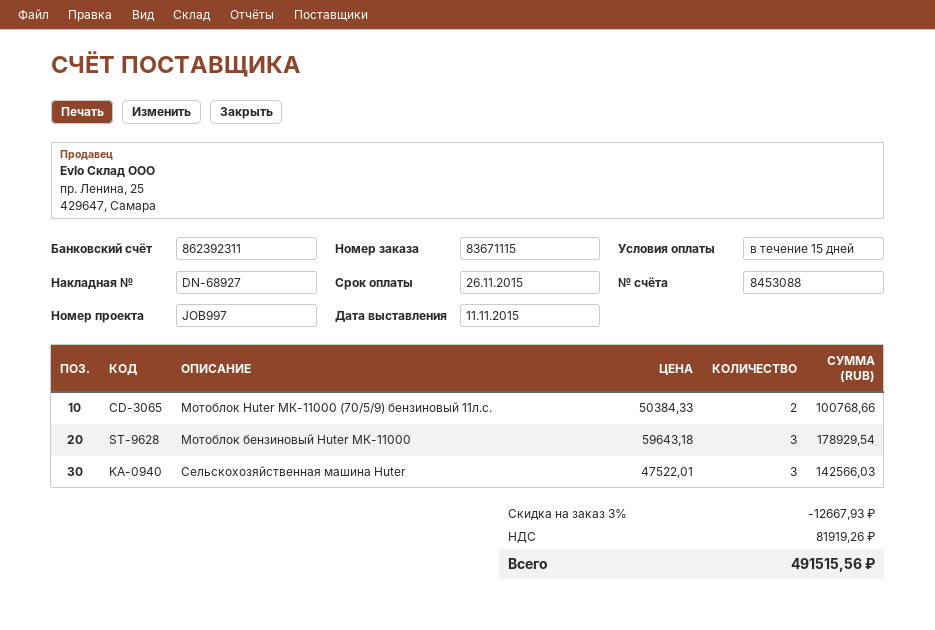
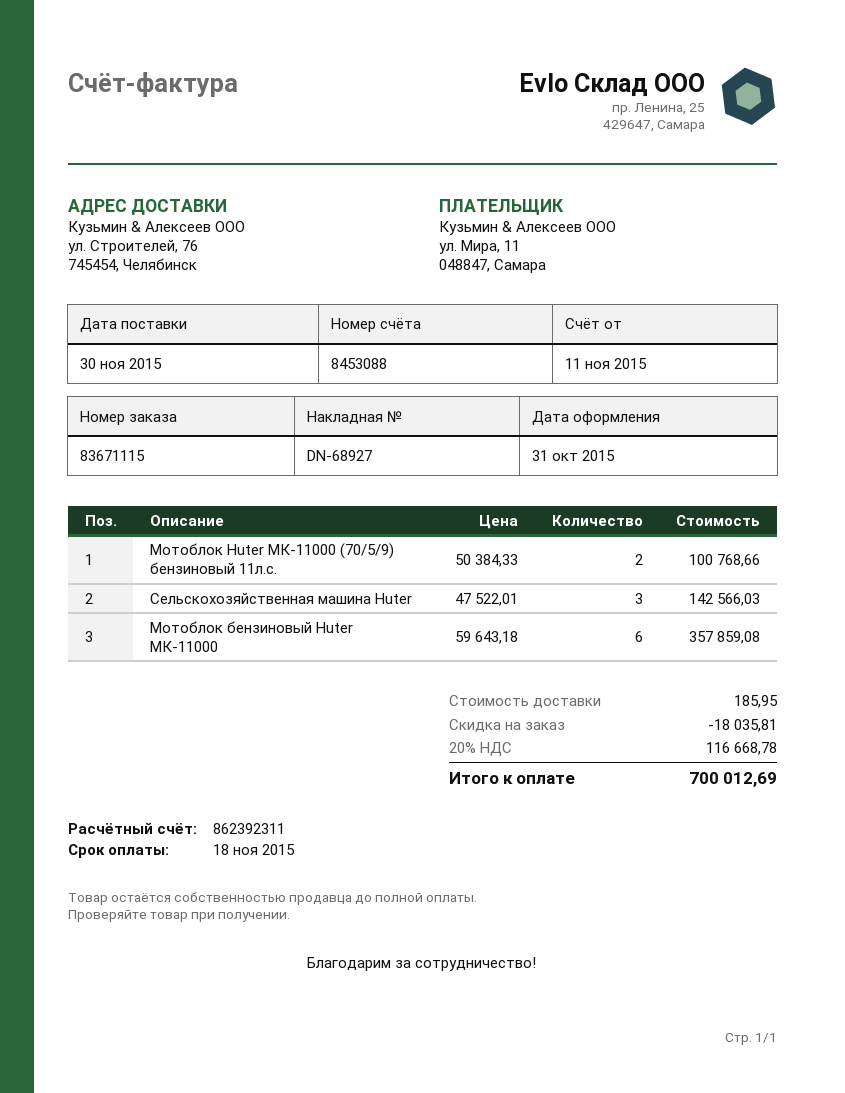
due date: 2015-11-26 -> 2015-11-18
Мотоблок бензиновый Huter МК-11000: 3 x 59643.18 = 178929.54 -> 6 x 59643.18 = 357859.08
discount: 12667.93 -> 18035.81
shipping: none -> 185.95
tax: 81919.26 -> 116668.78
total: 491515.56 -> 700012.69

